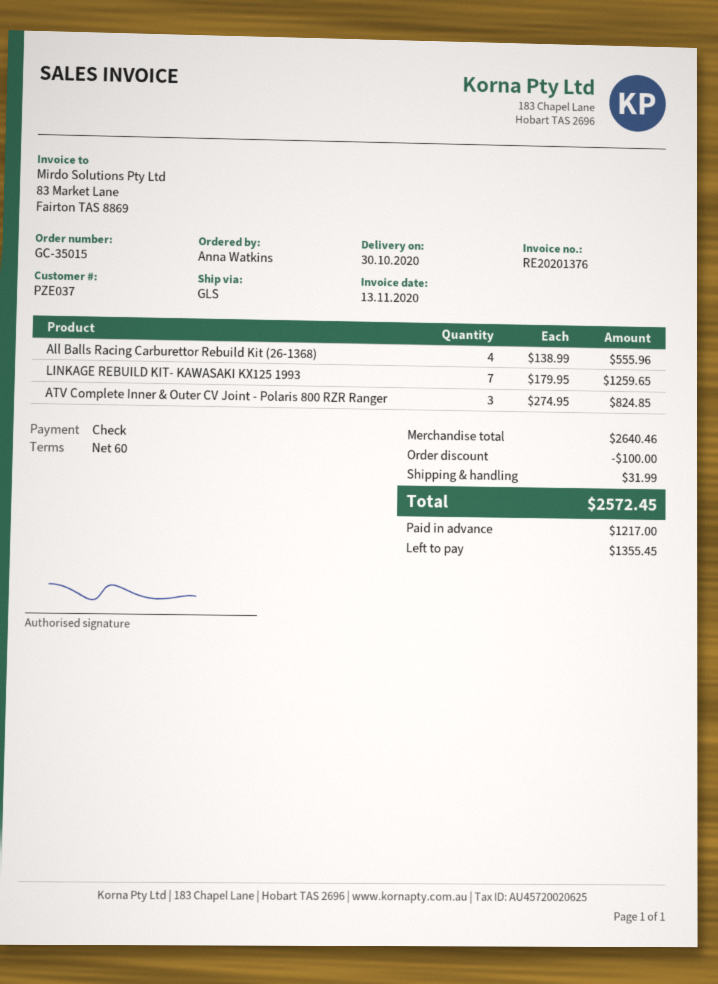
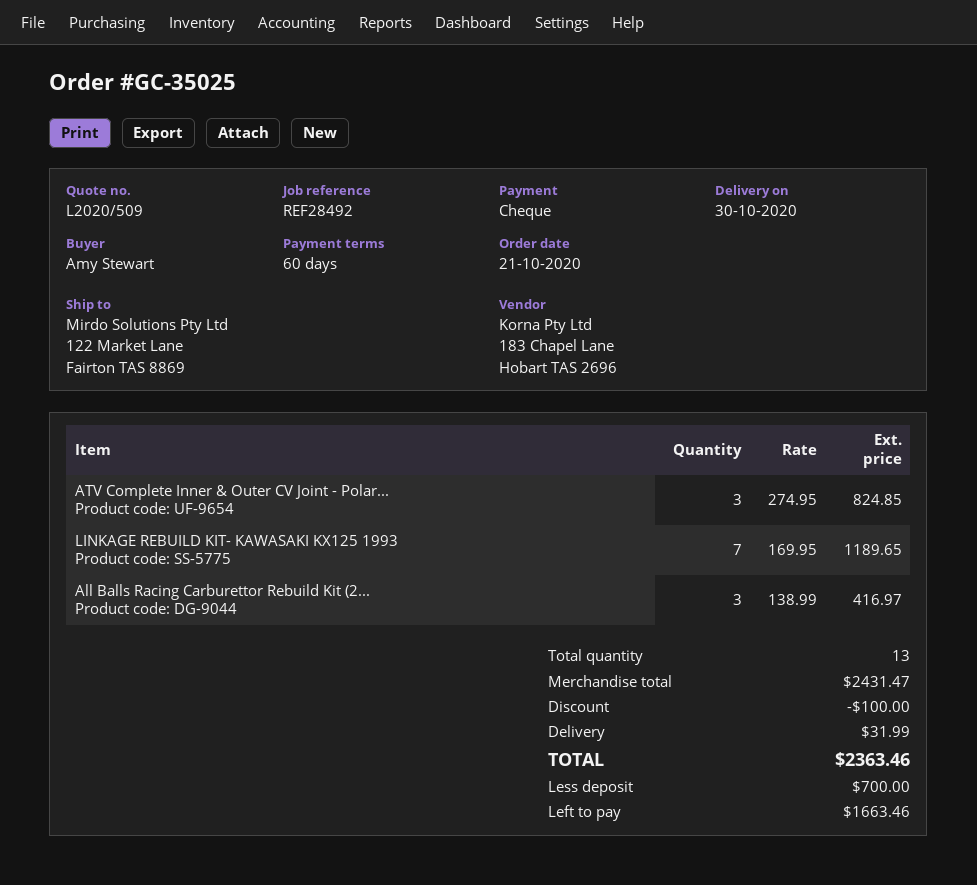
order number: GC-35015 -> GC-35025
ordered by: Anna Watkins -> Amy Stewart
All Balls Racing Carburettor Rebuild Kit (26-1368): 4 x 138.99 = 555.96 -> 3 x 138.99 = 416.97
LINKAGE REBUILD KIT- KAWASAKI KX125 1993: 7 x 179.95 = 1259.65 -> 7 x 169.95 = 1189.65
subtotal: 2640.46 -> 2431.47
total: 2572.45 -> 2363.46
deposit: 1217.00 -> 700.00
balance: 1355.45 -> 1663.46

